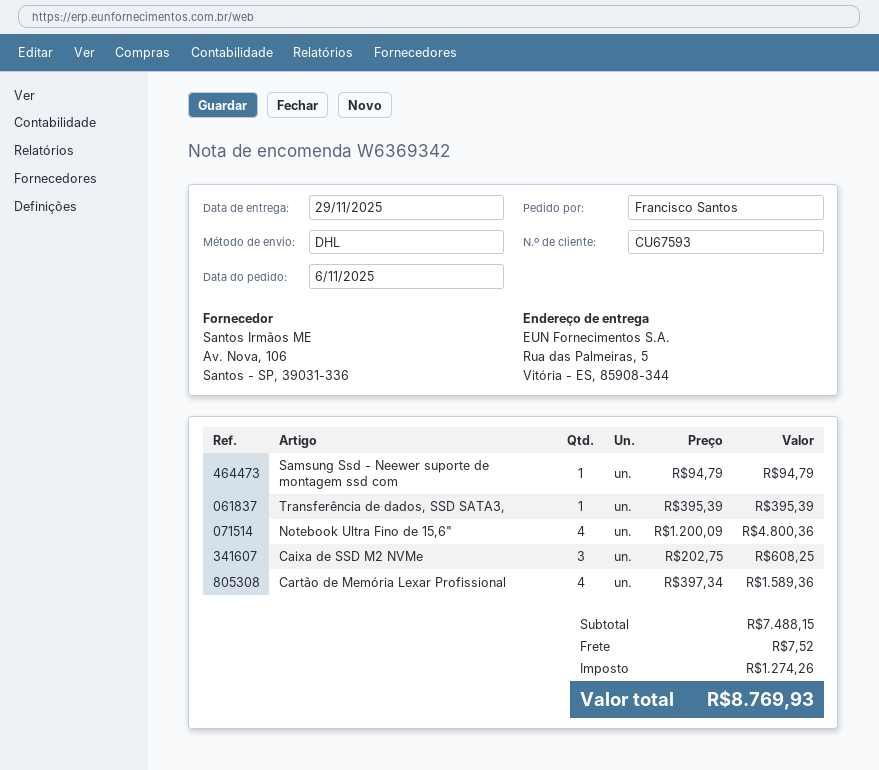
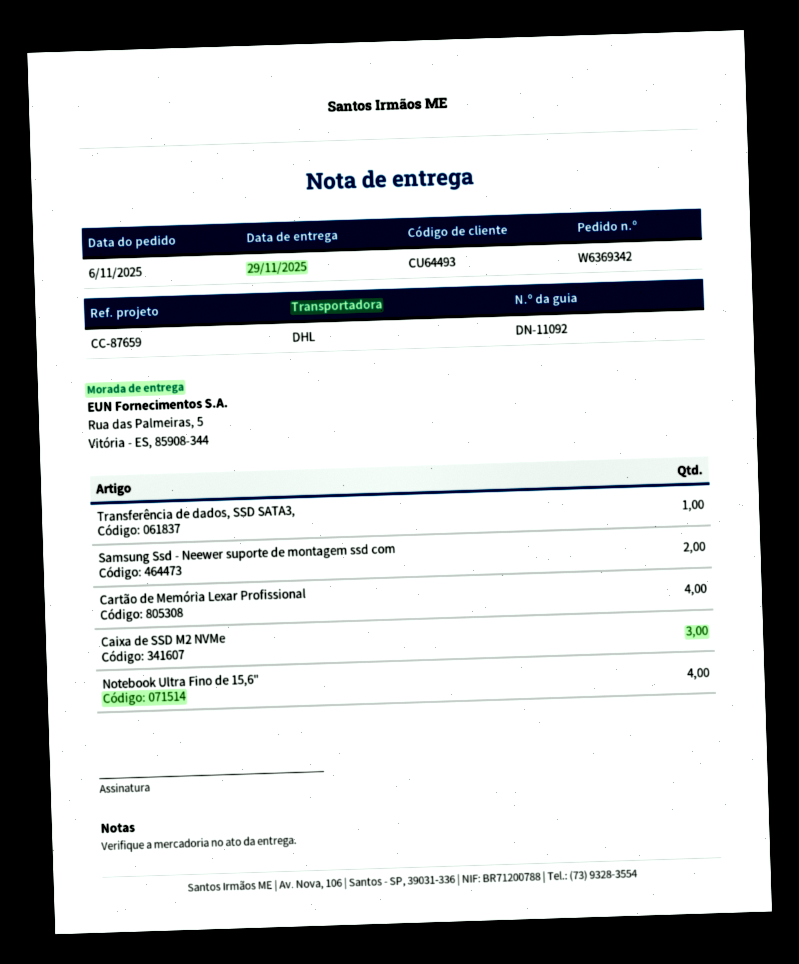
customer number: CU67593 -> CU64493
Samsung Ssd - Neewer suporte de montagem ssd com: 1 -> 2

